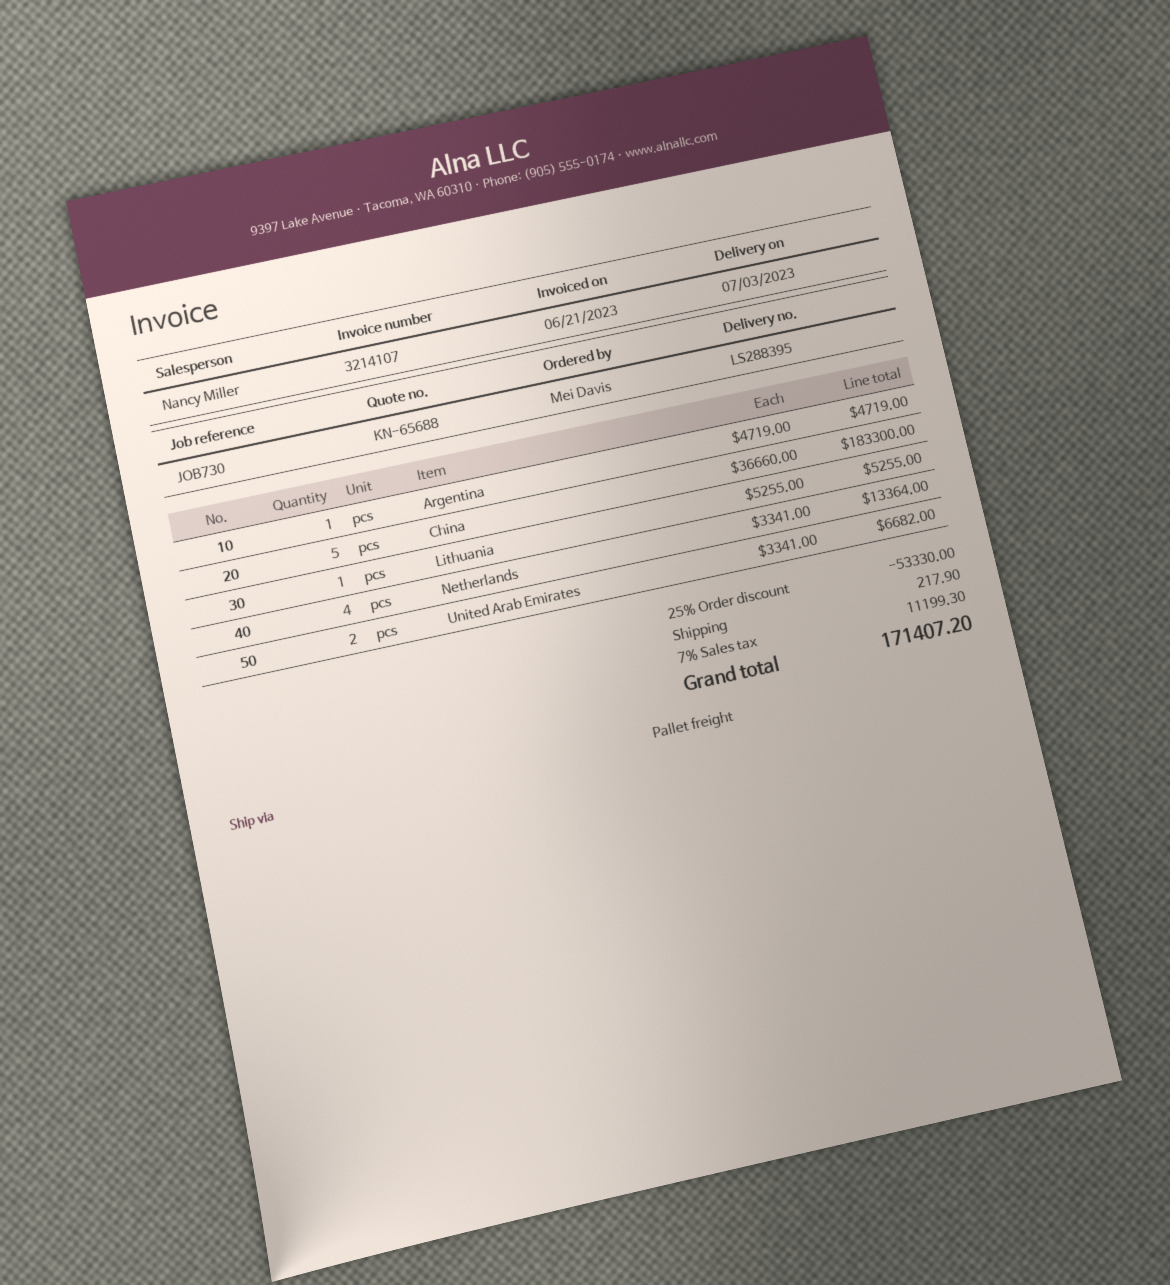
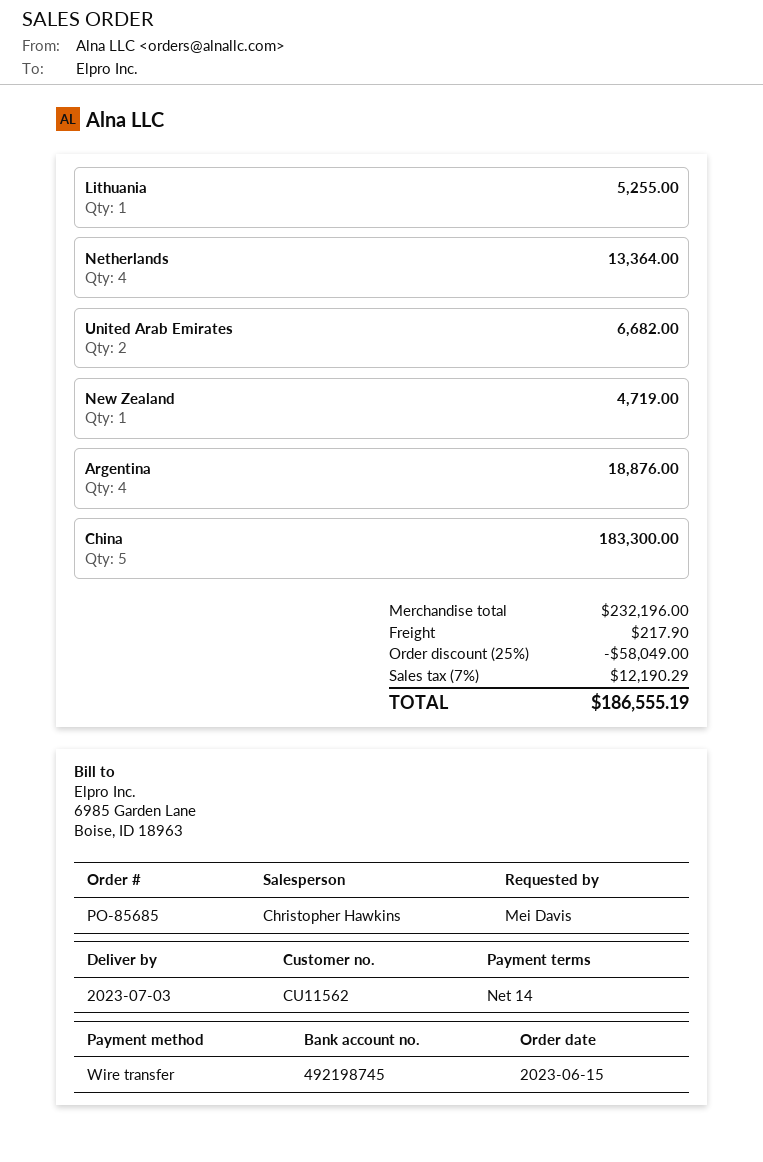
sales rep: Nancy Miller -> Christopher Hawkins
Argentina: 1 for 4719.00 -> 4 for 18876.00
New Zealand: none -> 1 for 4719.00
discount: 25% = 53330.00 -> 25% = 58049.00
tax: 7% = 11199.30 -> 7% = 12190.29
total: 171407.20 -> 186555.19

